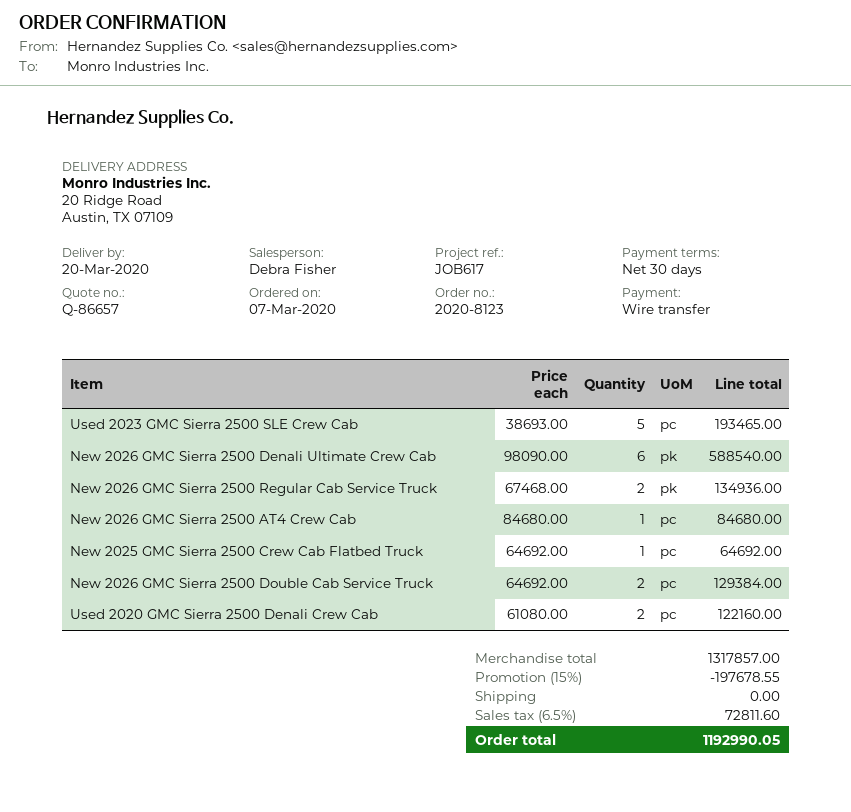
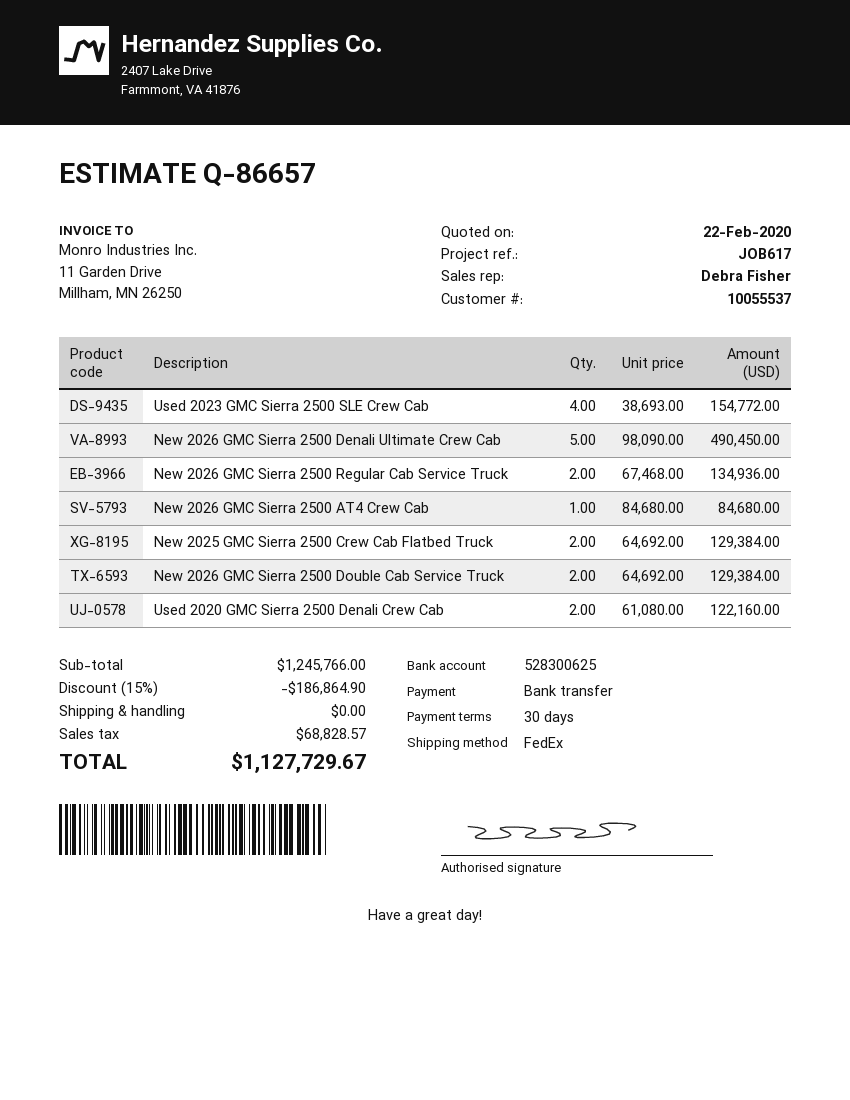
Used 2023 GMC Sierra 2500 SLE Crew Cab: 5 x 38693.00 = 193465.00 -> 4 x 38693.00 = 154772.00
New 2026 GMC Sierra 2500 Denali Ultimate Crew Cab: 6 x 98090.00 = 588540.00 -> 5 x 98090.00 = 490450.00
New 2025 GMC Sierra 2500 Crew Cab Flatbed Truck: 1 x 64692.00 = 64692.00 -> 2 x 64692.00 = 129384.00
subtotal: 1317857.00 -> 1245766.00
discount: 15% = 197678.55 -> 15% = 186864.90
tax: 72811.60 -> 68828.57
total: 1192990.05 -> 1127729.67

